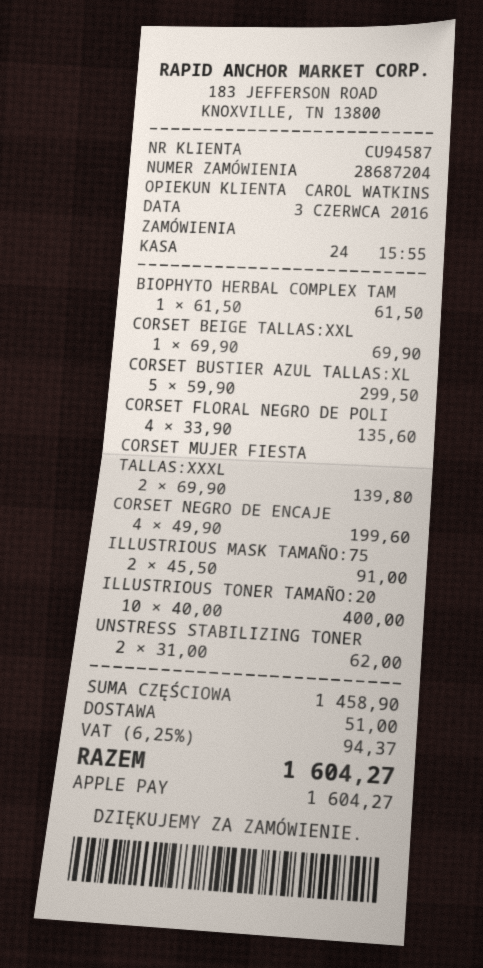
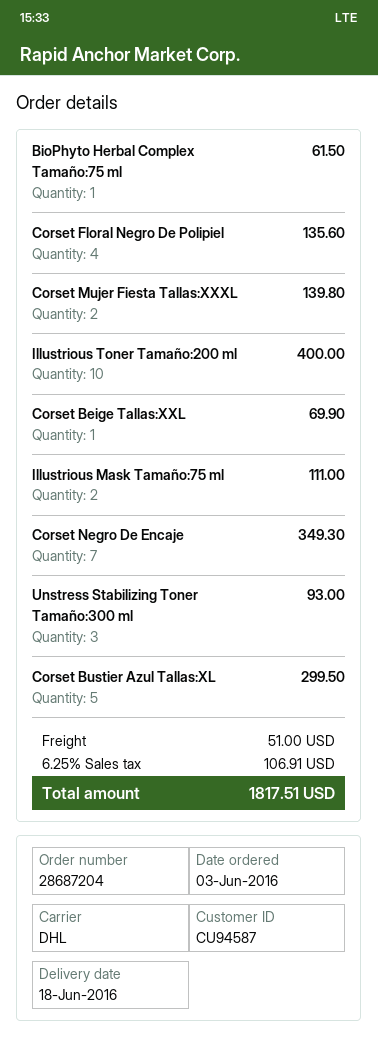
CORSET NEGRO DE ENCAJE: 4 for 199.60 -> 7 for 349.30
ILLUSTRIOUS MASK TAMAÑO:75: 2 for 91.00 -> 2 for 111.00
UNSTRESS STABILIZING TONER: 2 for 62.00 -> 3 for 93.00
tax: 6.25% = 94.37 -> 6.25% = 106.91
total: 1604.27 -> 1817.51

